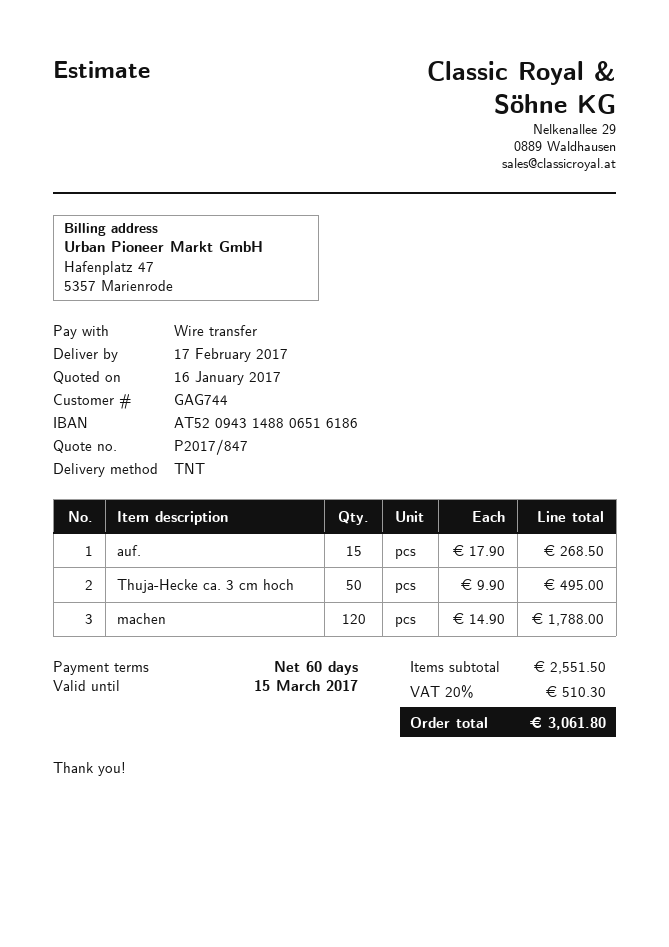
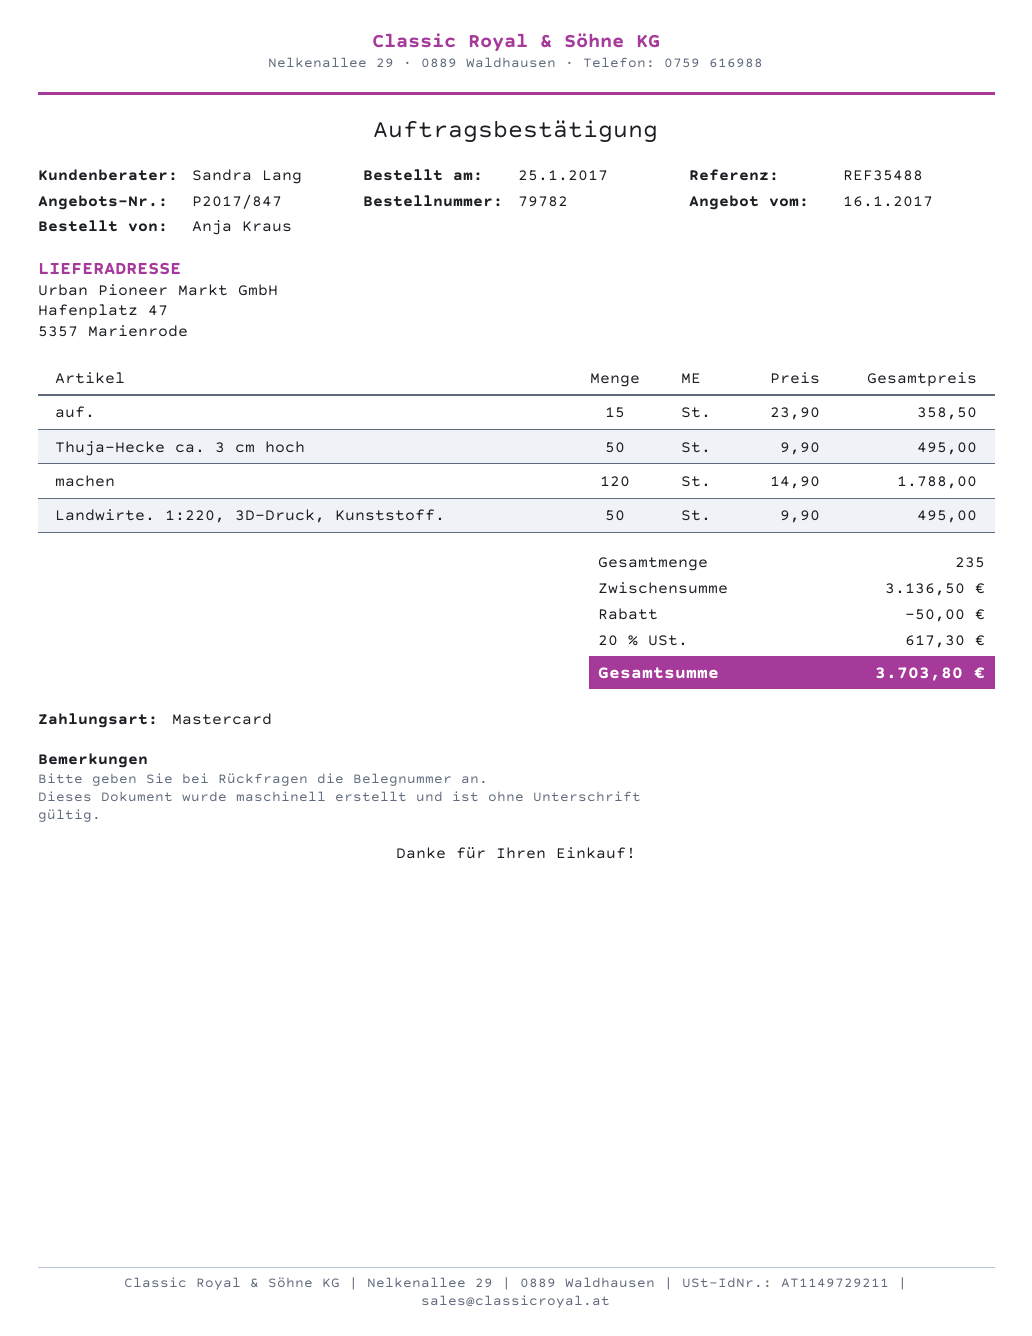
payment method: bank transfer -> Mastercard
auf.: 15 x 17.90 = 268.50 -> 15 x 23.90 = 358.50
Landwirte. 1:220, 3D-Druck, Kunststoff.: none -> 50 x 9.90 = 495.00
subtotal: 2551.50 -> 3136.50
discount: none -> 50.00
tax: 20% = 510.30 -> 20% = 617.30
total: 3061.80 -> 3703.80

